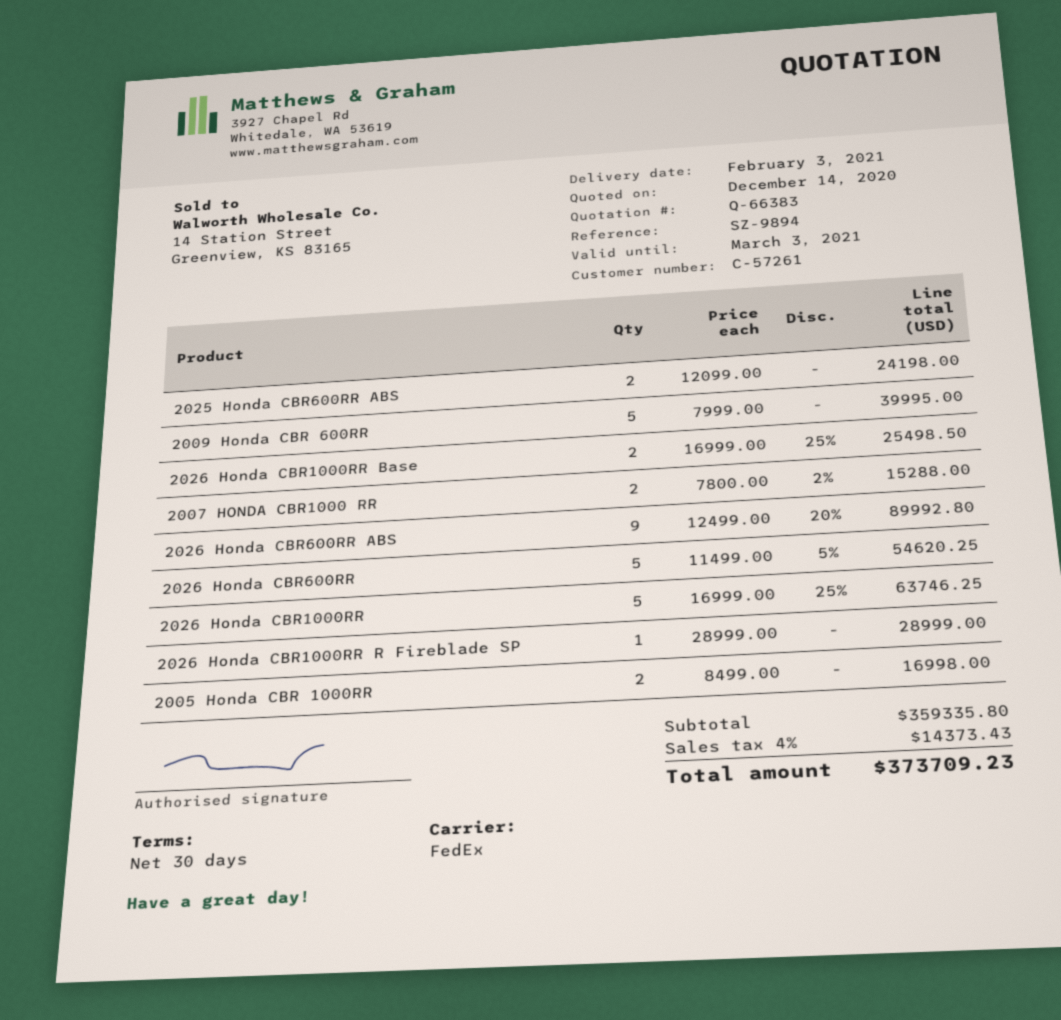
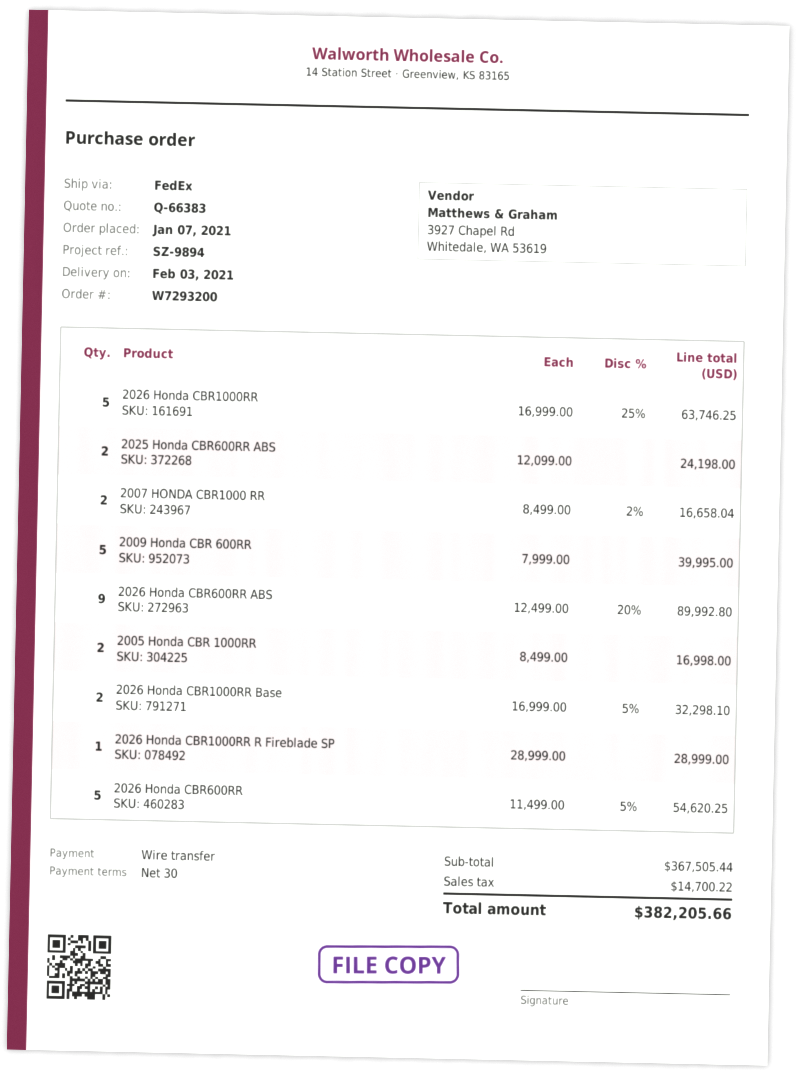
2026 Honda CBR1000RR Base: 2 x 16999.00 - 25% = 25498.50 -> 2 x 16999.00 - 5% = 32298.10
2007 HONDA CBR1000 RR: 2 x 7800.00 - 2% = 15288.00 -> 2 x 8499.00 - 2% = 16658.04
subtotal: 359335.80 -> 367505.44
tax: 14373.43 -> 14700.22
total: 373709.23 -> 382205.66

